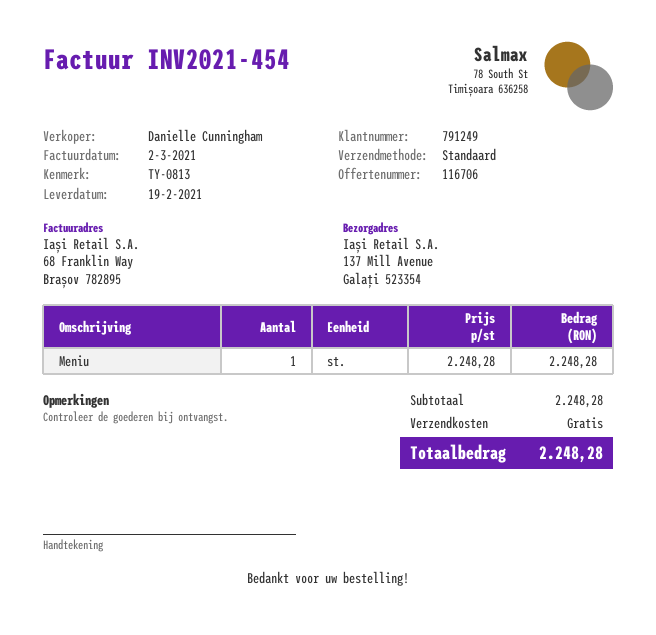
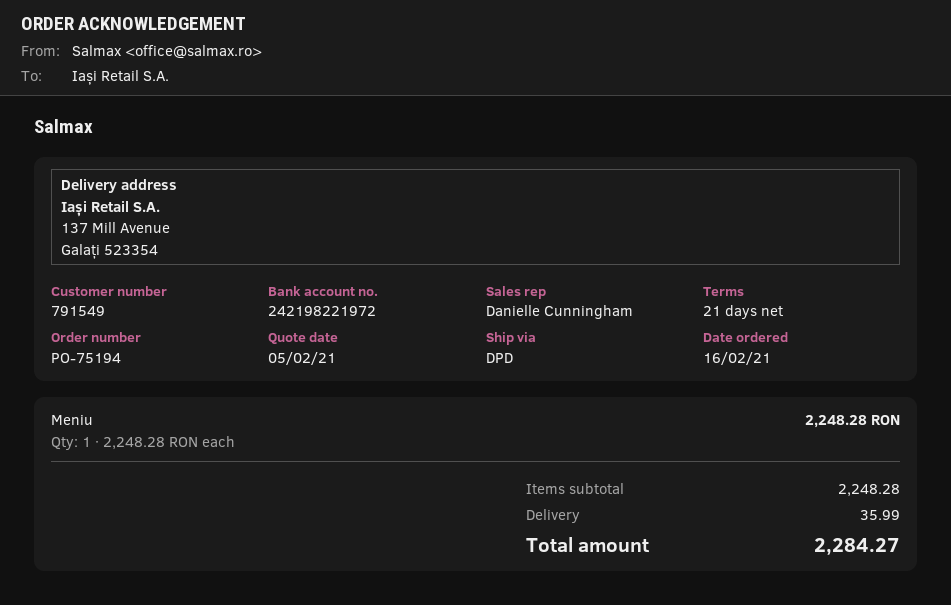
customer number: 791249 -> 791549
shipping method: standard -> DPD
shipping: 0.00 -> 35.99
total: 2248.28 -> 2284.27

